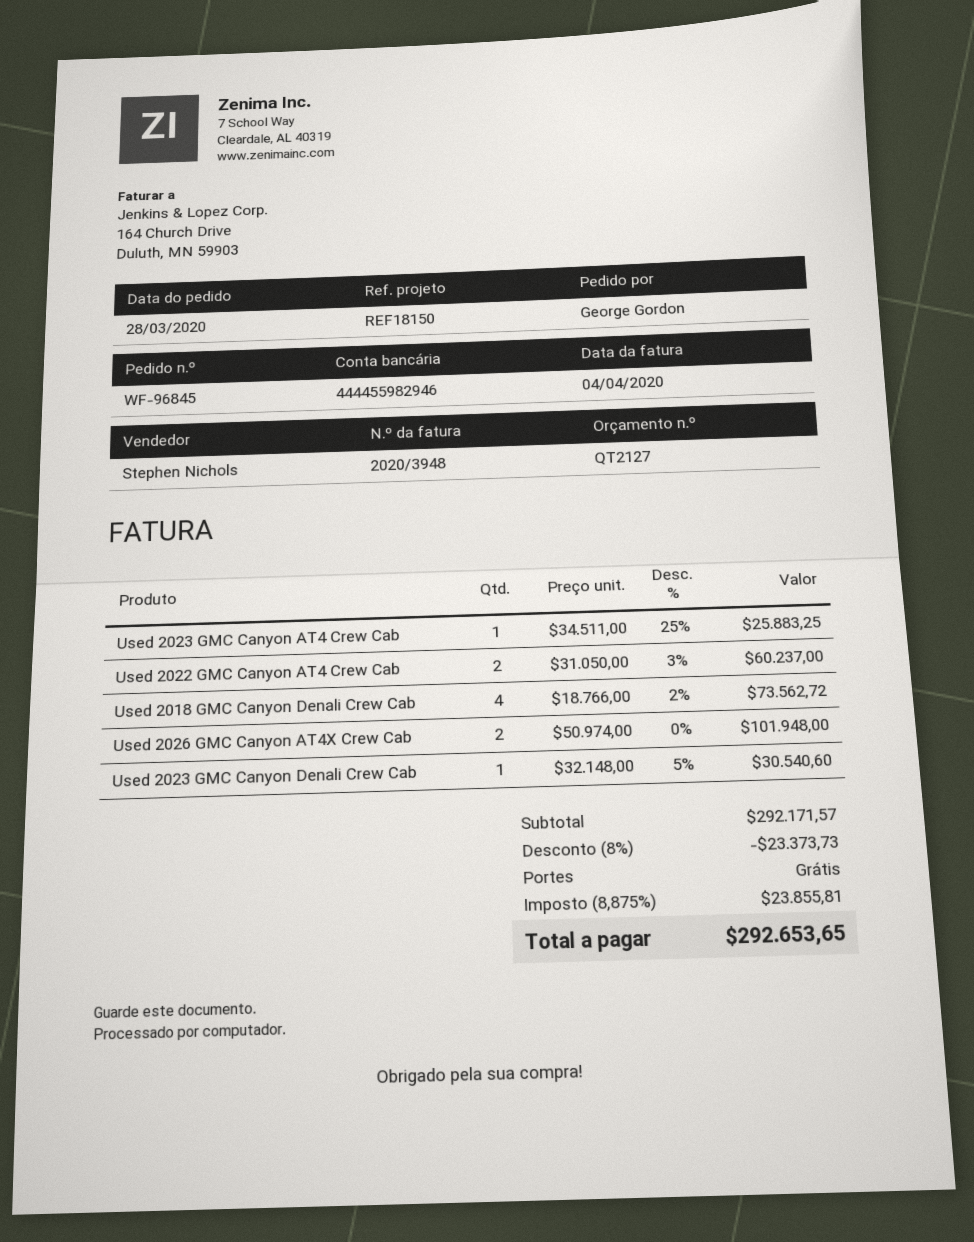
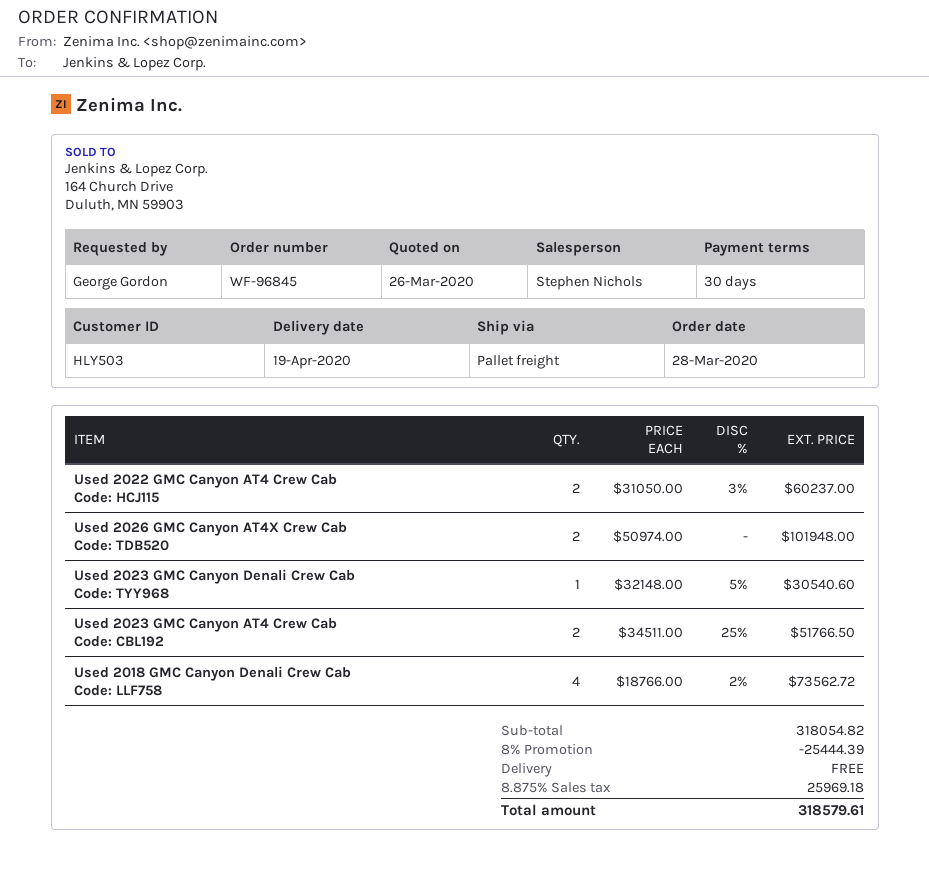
Used 2023 GMC Canyon AT4 Crew Cab: 1 x 34511.00 - 25% = 25883.25 -> 2 x 34511.00 - 25% = 51766.50
subtotal: 292171.57 -> 318054.82
discount: 8% = 23373.73 -> 8% = 25444.39
tax: 8.875% = 23855.81 -> 8.875% = 25969.18
total: 292653.65 -> 318579.61

